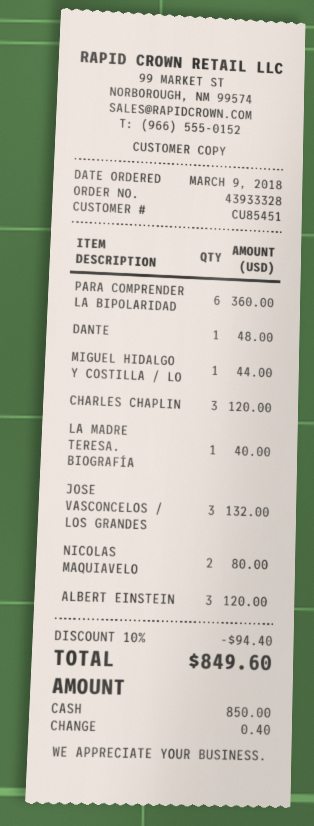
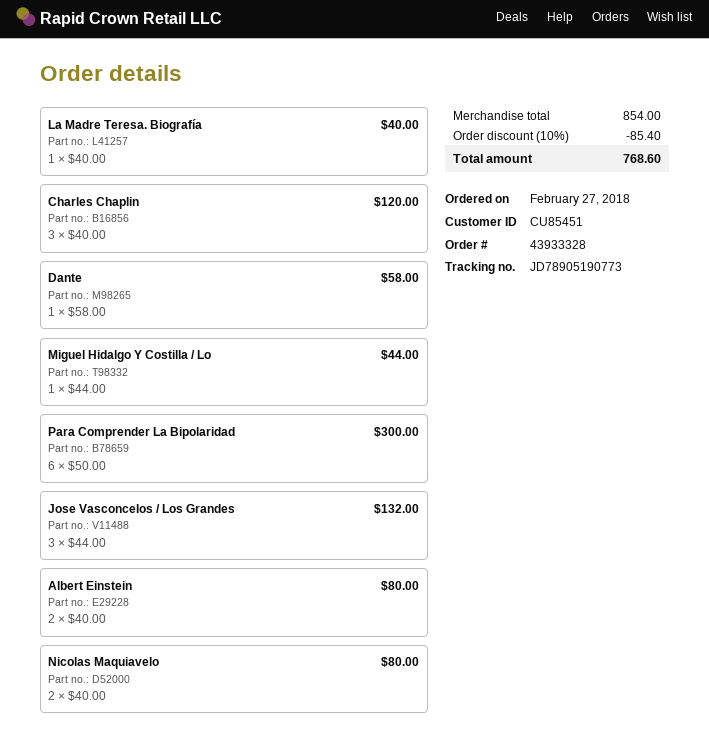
order date: 2018-03-09 -> 2018-02-27
PARA COMPRENDER LA BIPOLARIDAD: 6 for 360.00 -> 6 for 300.00
DANTE: 1 for 48.00 -> 1 for 58.00
ALBERT EINSTEIN: 3 for 120.00 -> 2 for 80.00
discount: 10% = 94.40 -> 10% = 85.40
total: 849.60 -> 768.60

